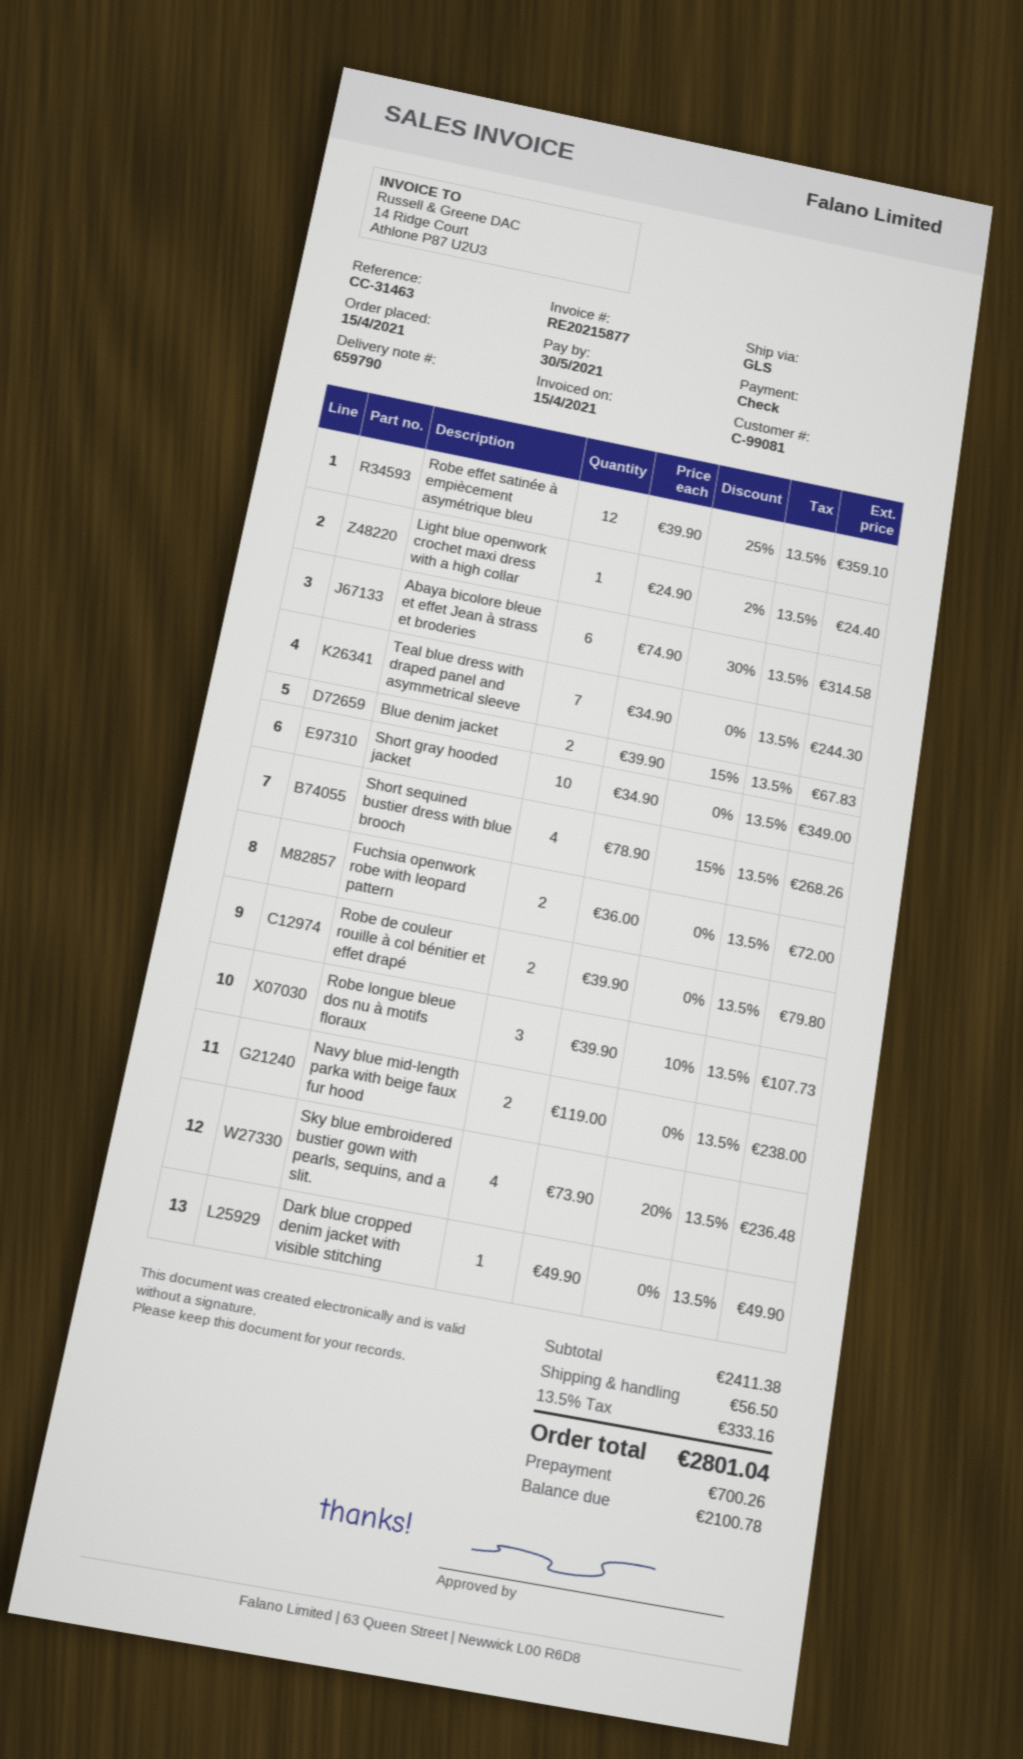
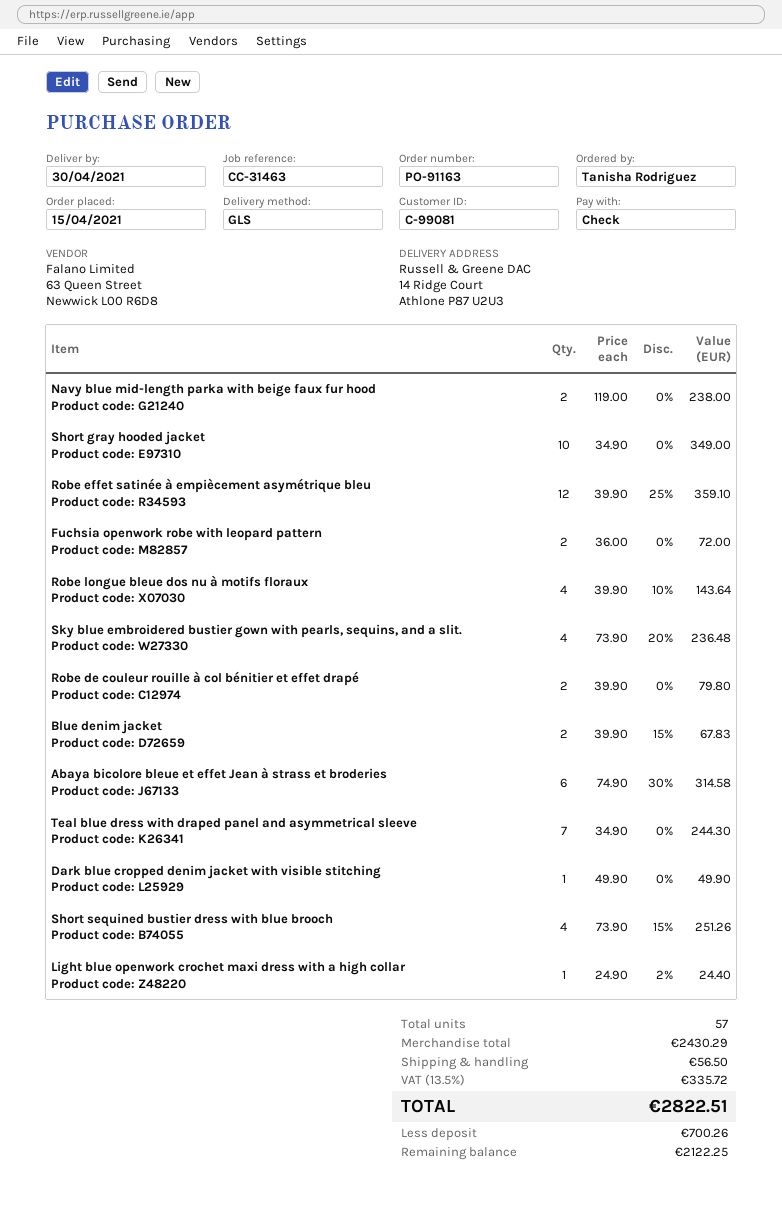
Short sequined bustier dress with blue brooch: 4 x 78.90 - 15% = 268.26 -> 4 x 73.90 - 15% = 251.26
Robe longue bleue dos nu à motifs floraux: 3 x 39.90 - 10% = 107.73 -> 4 x 39.90 - 10% = 143.64
subtotal: 2411.38 -> 2430.29
tax: 13.5% = 333.16 -> 13.5% = 335.72
total: 2801.04 -> 2822.51
balance: 2100.78 -> 2122.25

